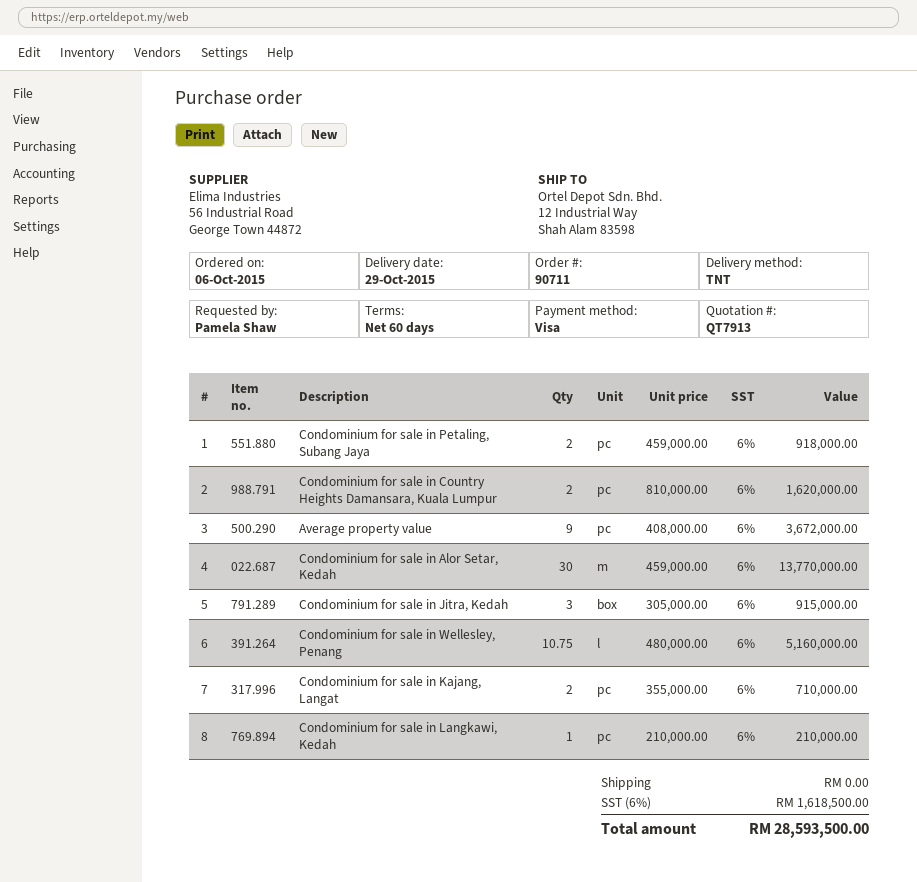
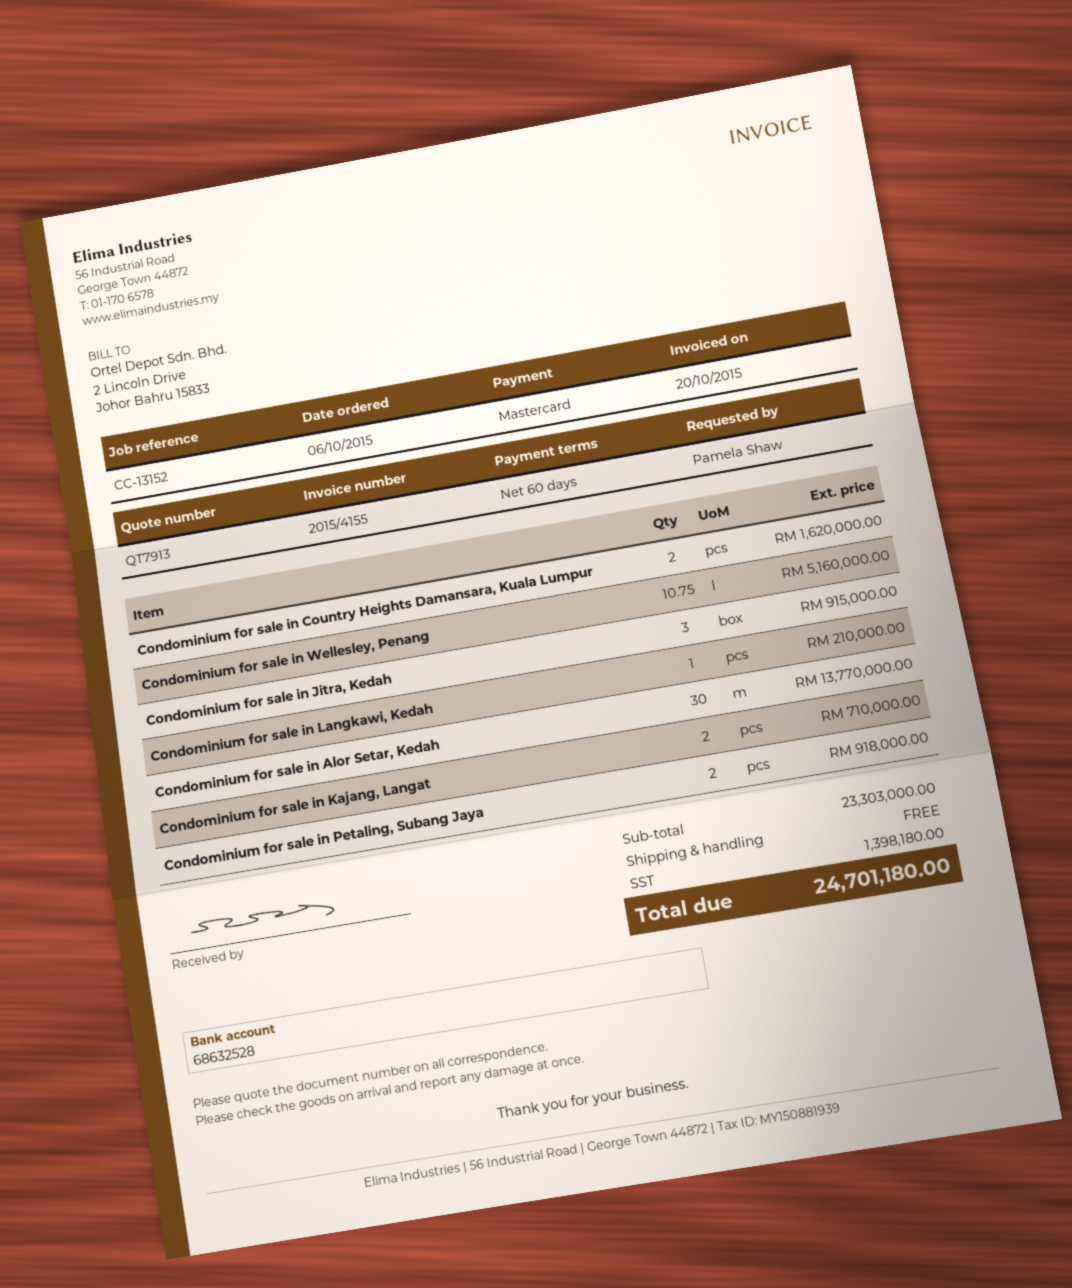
payment method: Visa -> Mastercard
Average property value: 9 for 3672000.00 -> none
tax: 1618500.00 -> 1398180.00
total: 28593500.00 -> 24701180.00

